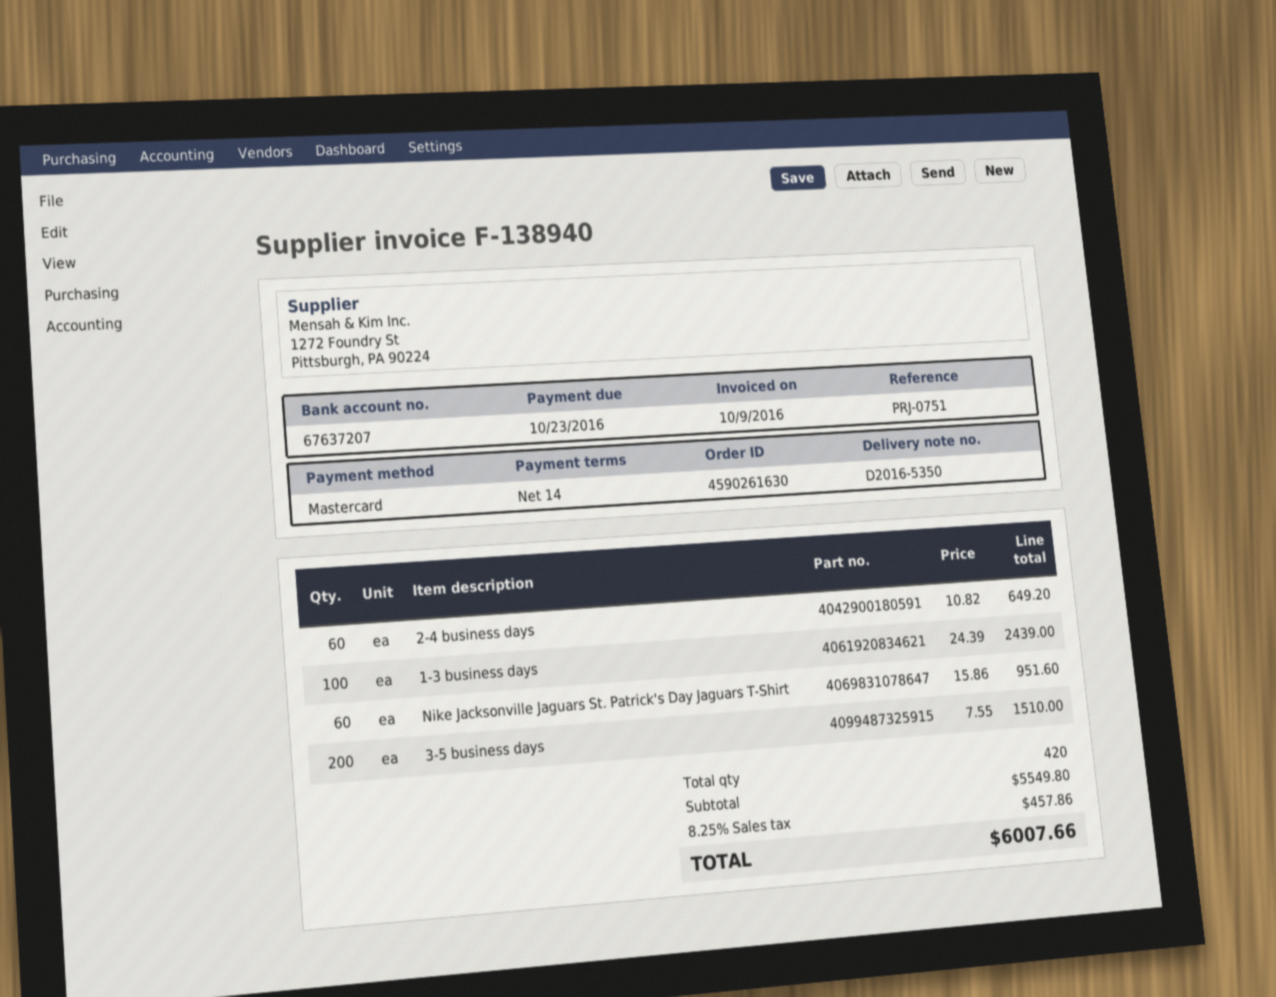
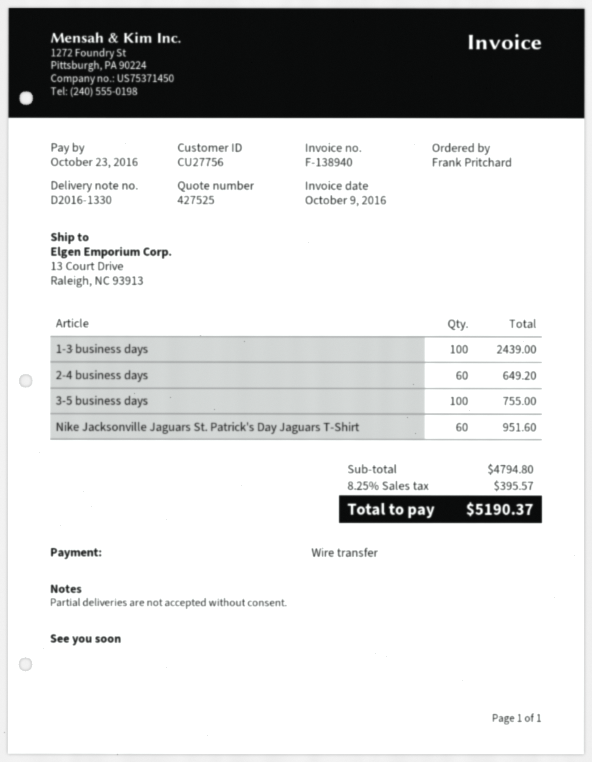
delivery note number: D2016-5350 -> D2016-1330
payment method: Mastercard -> bank transfer
3-5 business days: 200 for 1510.00 -> 100 for 755.00
subtotal: 5549.80 -> 4794.80
tax: 8.25% = 457.86 -> 8.25% = 395.57
total: 6007.66 -> 5190.37

